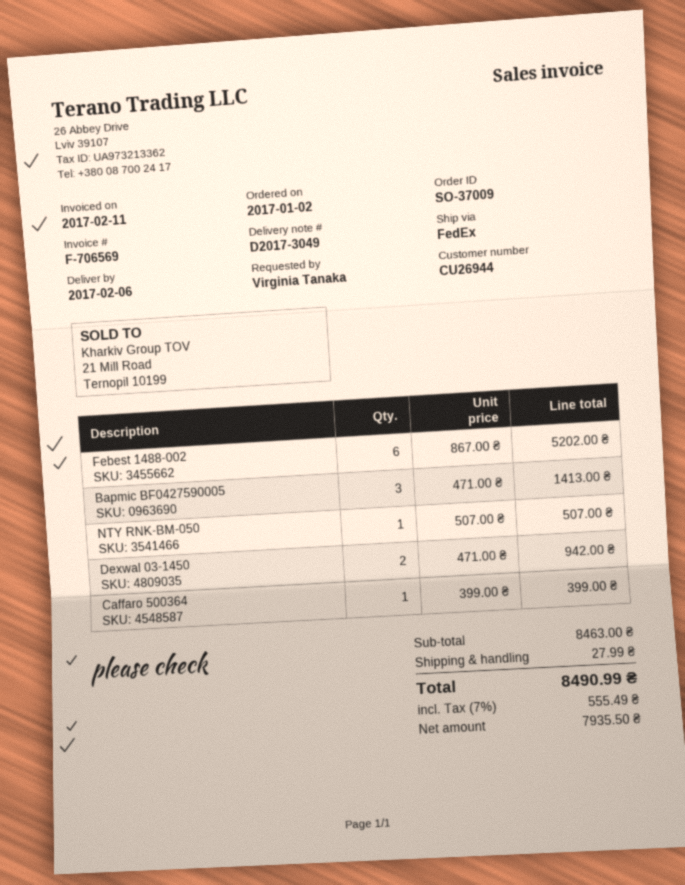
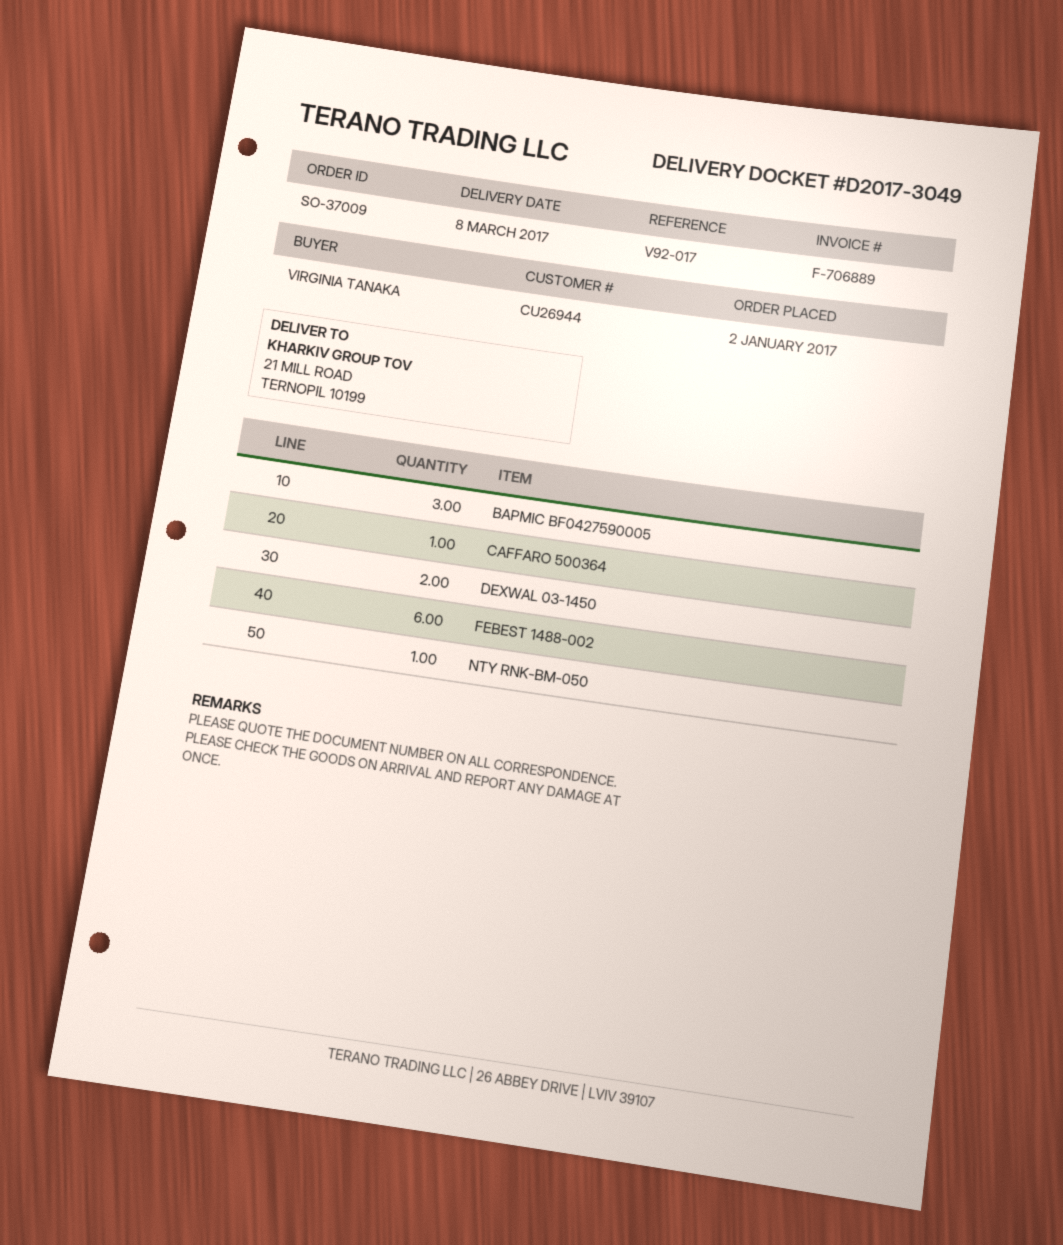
delivery date: 2017-02-06 -> 2017-03-08
invoice number: F-706569 -> F-706889

